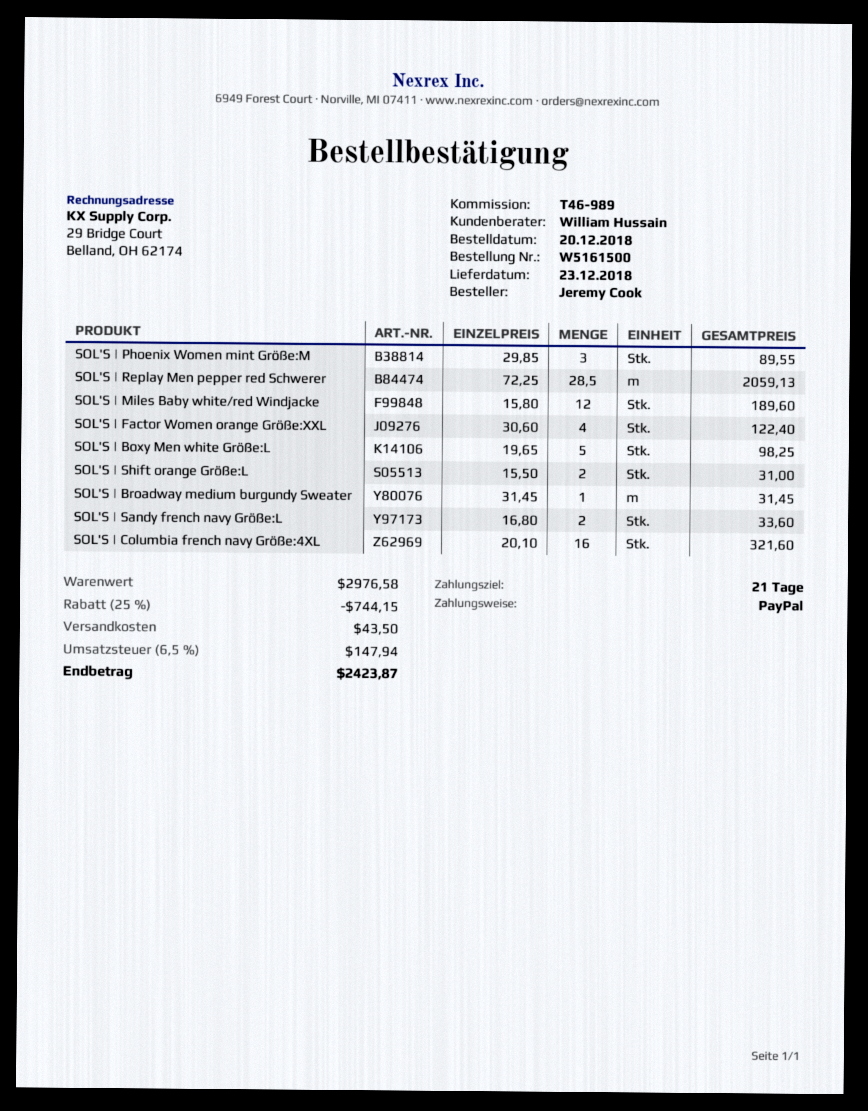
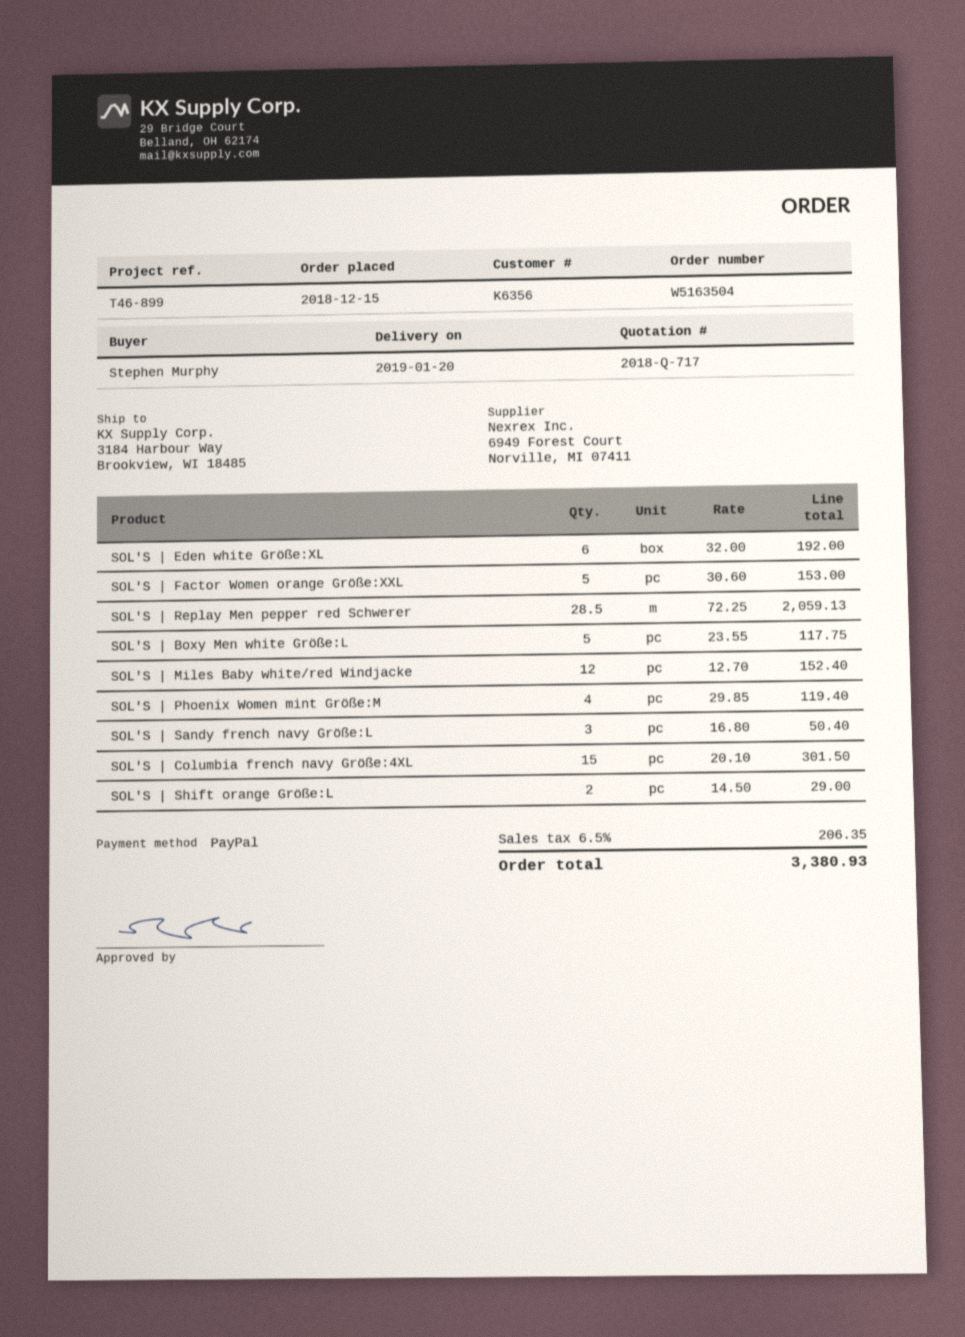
order number: W5161500 -> W5163504
order date: 2018-12-20 -> 2018-12-15
delivery date: 2018-12-23 -> 2019-01-20
reference: T46-989 -> T46-899
ordered by: Jeremy Cook -> Stephen Murphy
SOL'S | Phoenix Women mint Größe:M: 3 x 29.85 = 89.55 -> 4 x 29.85 = 119.40
SOL'S | Miles Baby white/red Windjacke: 12 x 15.80 = 189.60 -> 12 x 12.70 = 152.40
SOL'S | Factor Women orange Größe:XXL: 4 x 30.60 = 122.40 -> 5 x 30.60 = 153.00
SOL'S | Boxy Men white Größe:L: 5 x 19.65 = 98.25 -> 5 x 23.55 = 117.75
SOL'S | Shift orange Größe:L: 2 x 15.50 = 31.00 -> 2 x 14.50 = 29.00
SOL'S | Broadway medium burgundy Sweater: 1 x 31.45 = 31.45 -> none
SOL'S | Sandy french navy Größe:L: 2 x 16.80 = 33.60 -> 3 x 16.80 = 50.40
SOL'S | Columbia french navy Größe:4XL: 16 x 20.10 = 321.60 -> 15 x 20.10 = 301.50
SOL'S | Eden white Größe:XL: none -> 6 x 32.00 = 192.00
discount: 25% = 744.15 -> none
shipping: 43.50 -> none
tax: 6.5% = 147.94 -> 6.5% = 206.35
total: 2423.87 -> 3380.93

